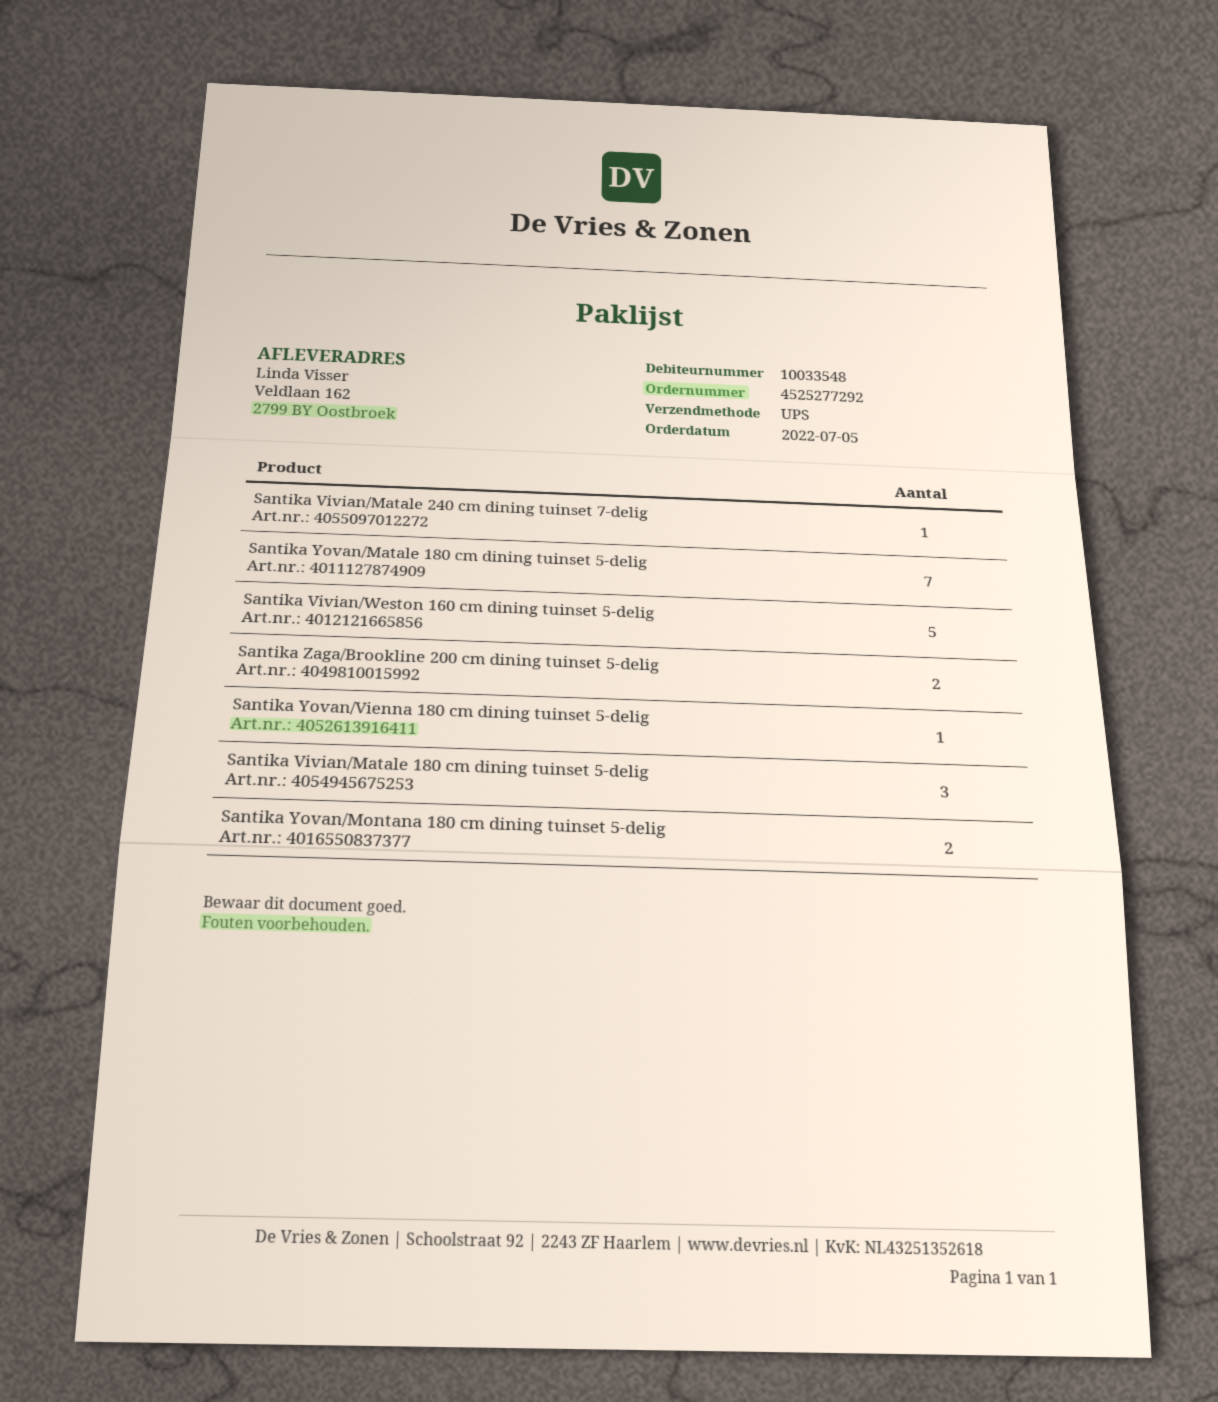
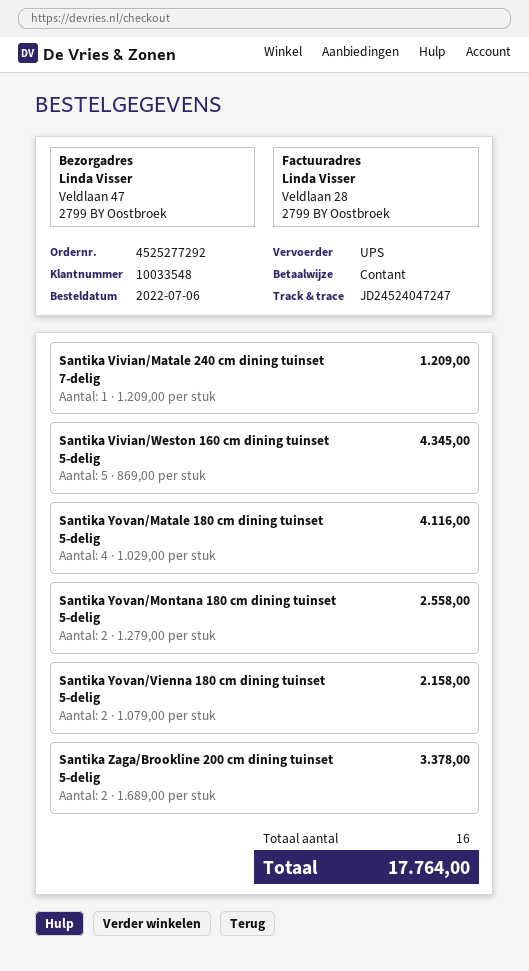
order date: 2022-07-05 -> 2022-07-06
ship to: Veldlaan 162, 2799 BY Oostbroek -> Veldlaan 47, 2799 BY Oostbroek
Santika Yovan/Matale 180 cm dining tuinset 5-delig: 7 -> 4
Santika Yovan/Vienna 180 cm dining tuinset 5-delig: 1 -> 2
Santika Vivian/Matale 180 cm dining tuinset 5-delig: 3 -> none

